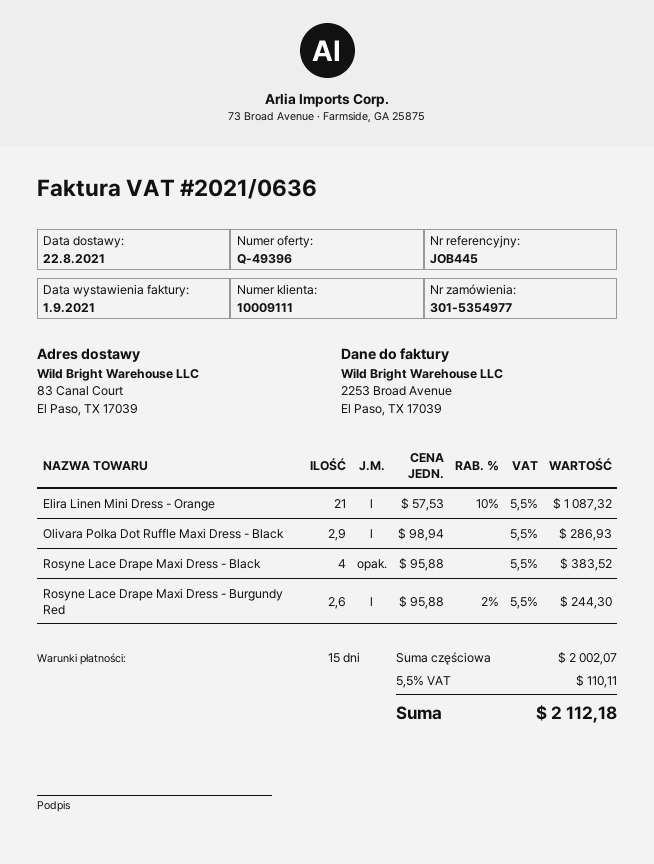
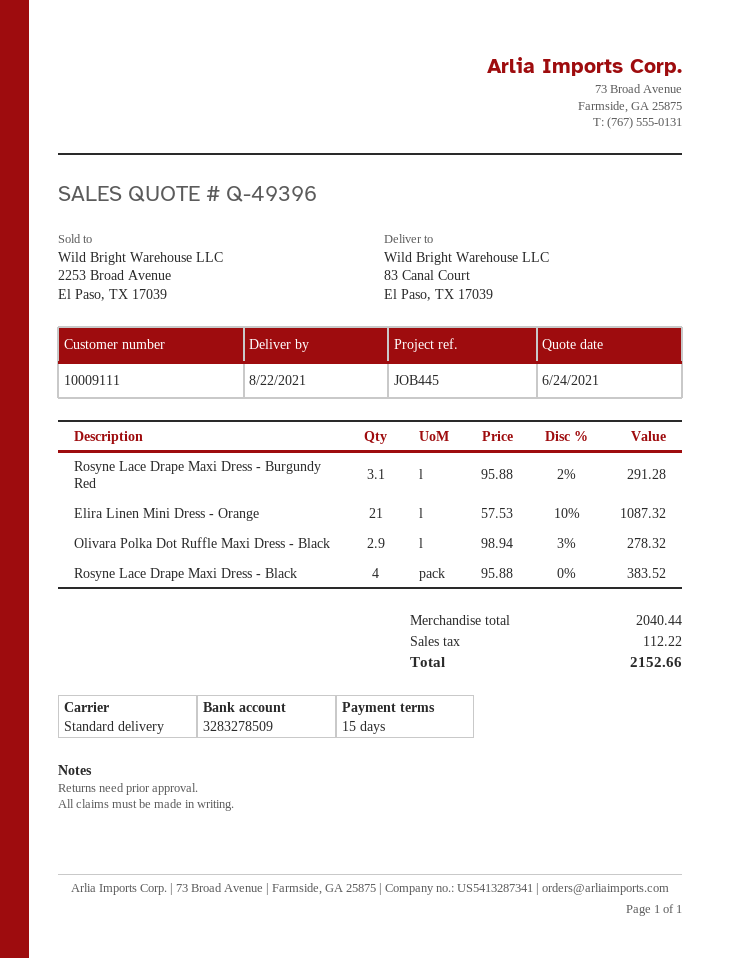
Olivara Polka Dot Ruffle Maxi Dress - Black: 2.9 x 98.94 = 286.93 -> 2.9 x 98.94 - 3% = 278.32
Rosyne Lace Drape Maxi Dress - Burgundy Red: 2.6 x 95.88 - 2% = 244.30 -> 3.1 x 95.88 - 2% = 291.28
subtotal: 2002.07 -> 2040.44
tax: 110.11 -> 112.22
total: 2112.18 -> 2152.66

